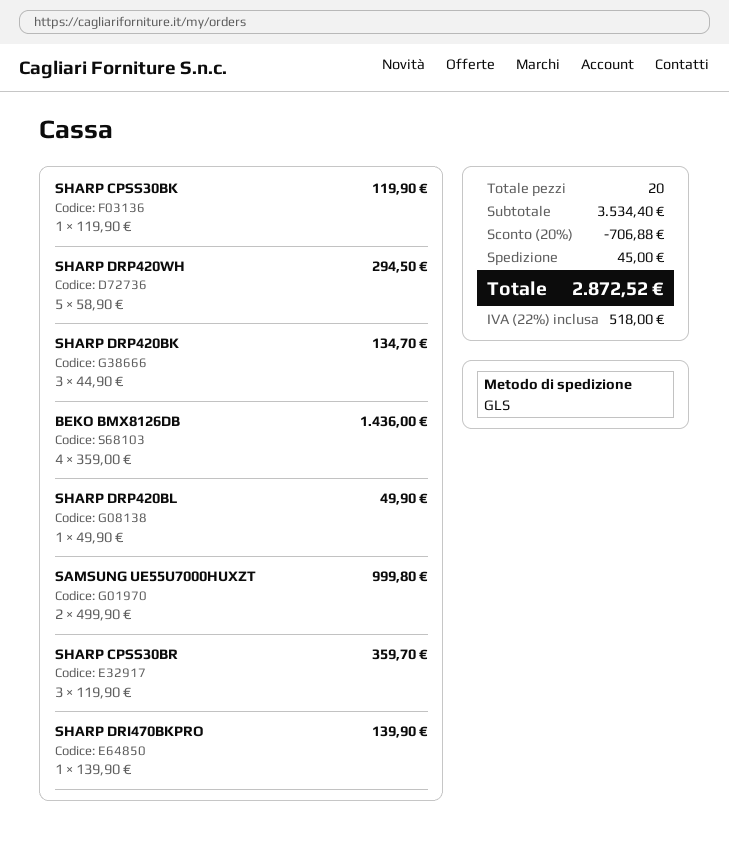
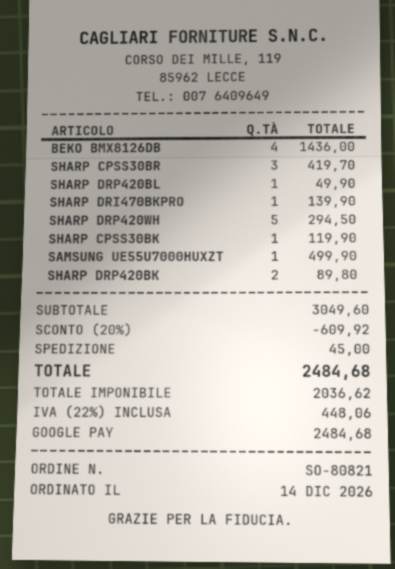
SHARP DRP420BK: 3 for 134.70 -> 2 for 89.80
SAMSUNG UE55U7000HUXZT: 2 for 999.80 -> 1 for 499.90
SHARP CPSS30BR: 3 for 359.70 -> 3 for 419.70
subtotal: 3534.40 -> 3049.60
discount: 20% = 706.88 -> 20% = 609.92
tax: 22% = 518.00 -> 22% = 448.06
total: 2872.52 -> 2484.68

